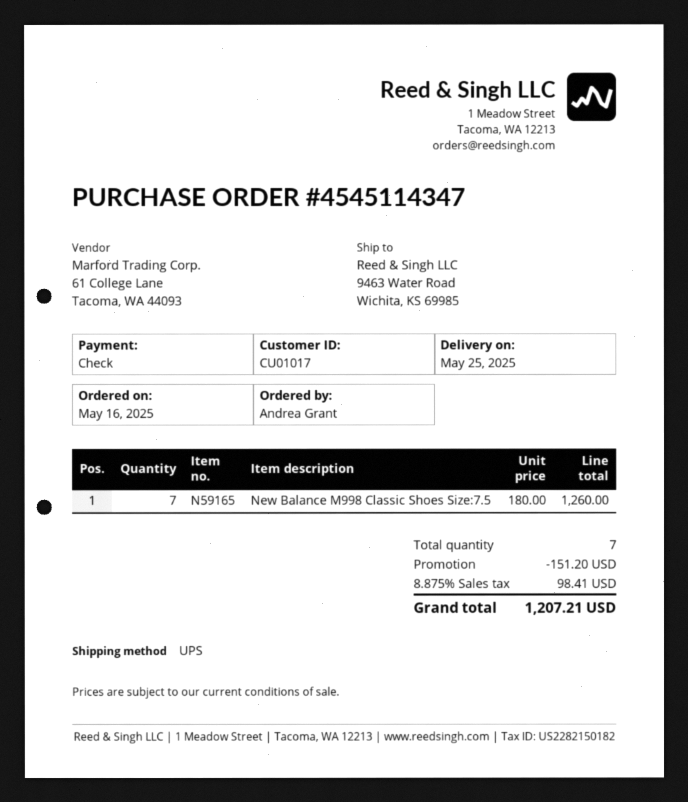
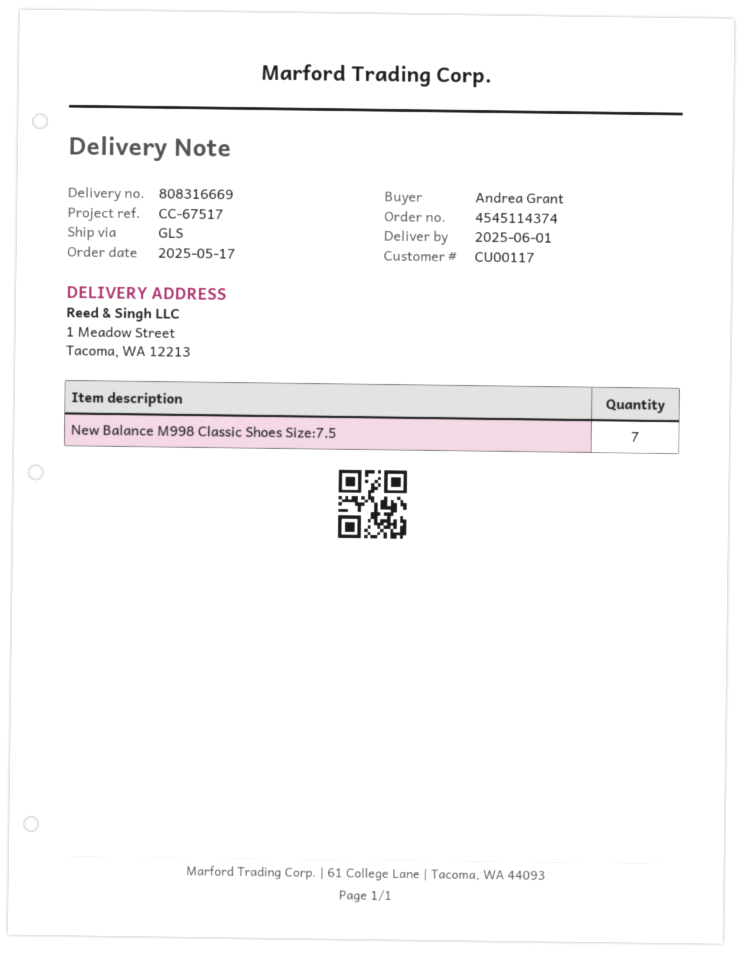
order number: 4545114347 -> 4545114374
order date: 2025-05-16 -> 2025-05-17
delivery date: 2025-05-25 -> 2025-06-01
customer number: CU01017 -> CU00117
shipping method: UPS -> GLS
ship to: 9463 Water Road, Wichita, KS 69985 -> 1 Meadow Street, Tacoma, WA 12213

